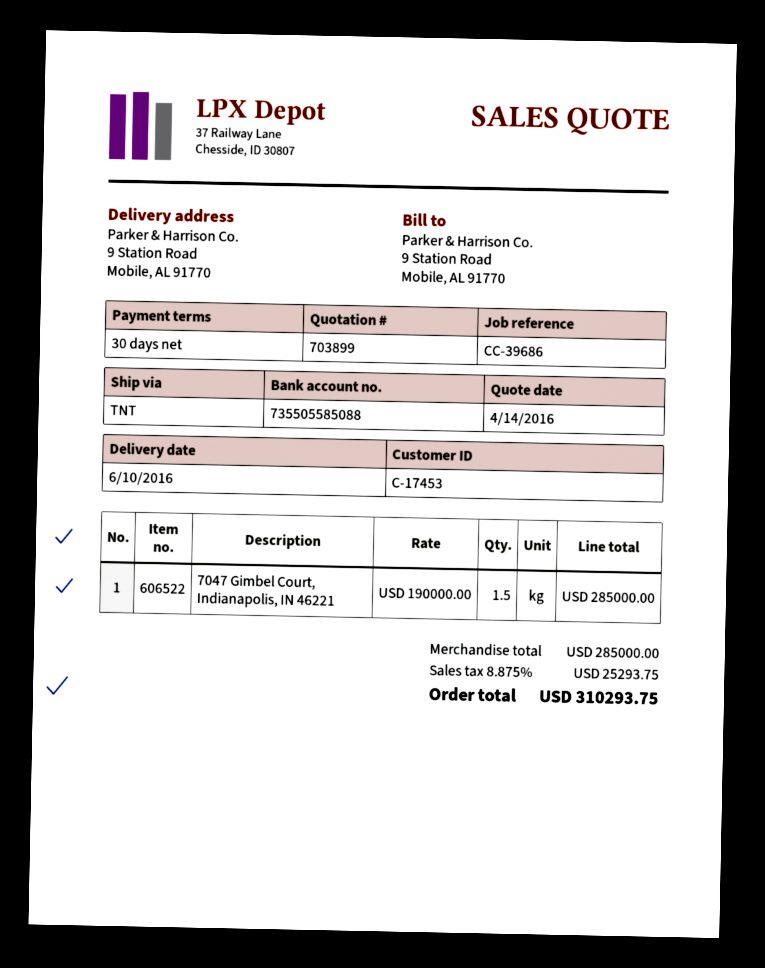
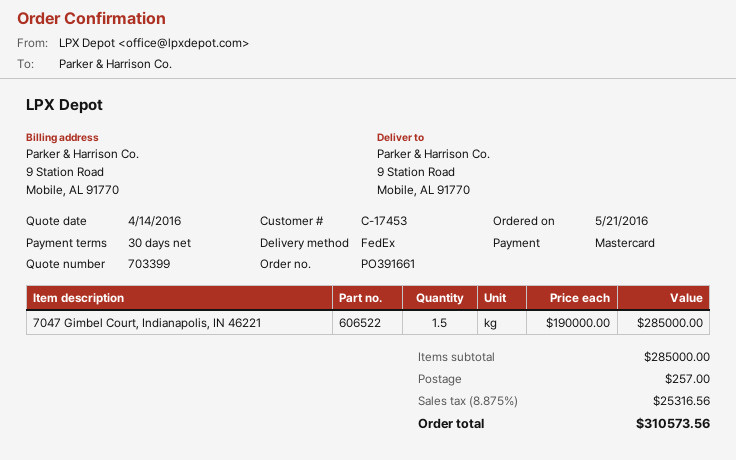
quote number: 703899 -> 703399
shipping method: TNT -> FedEx
shipping: none -> 257.00
tax: 8.875% = 25293.75 -> 8.875% = 25316.56
total: 310293.75 -> 310573.56

